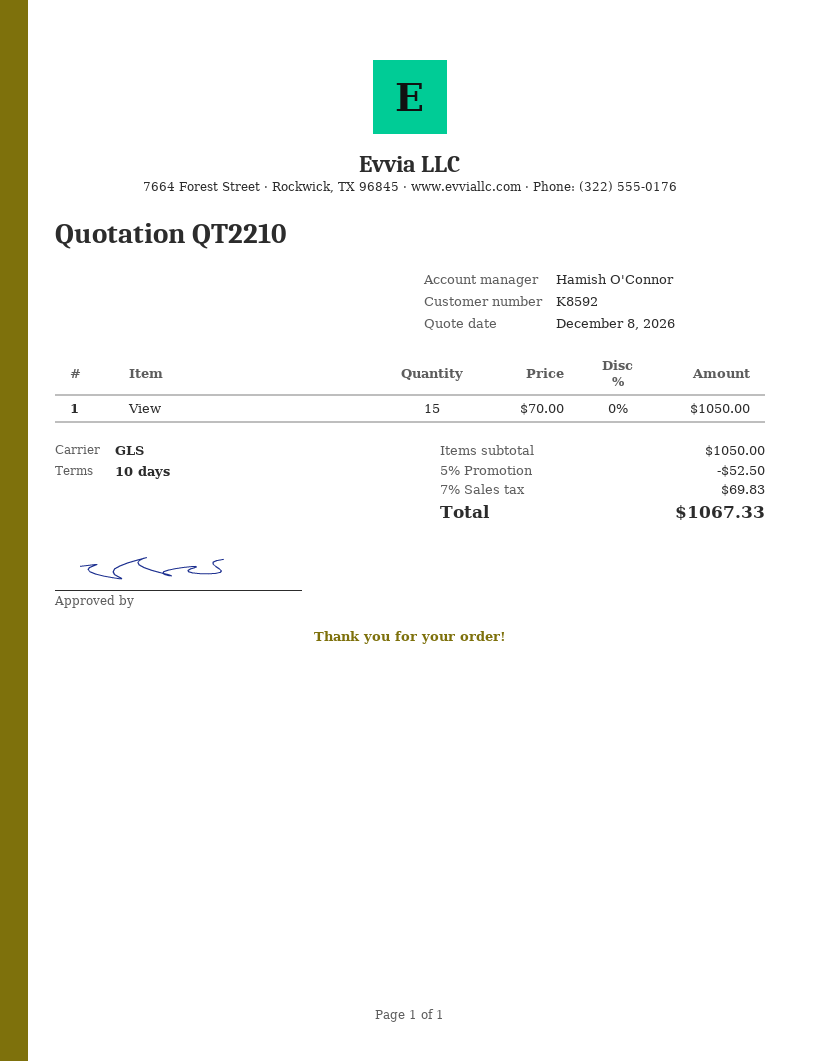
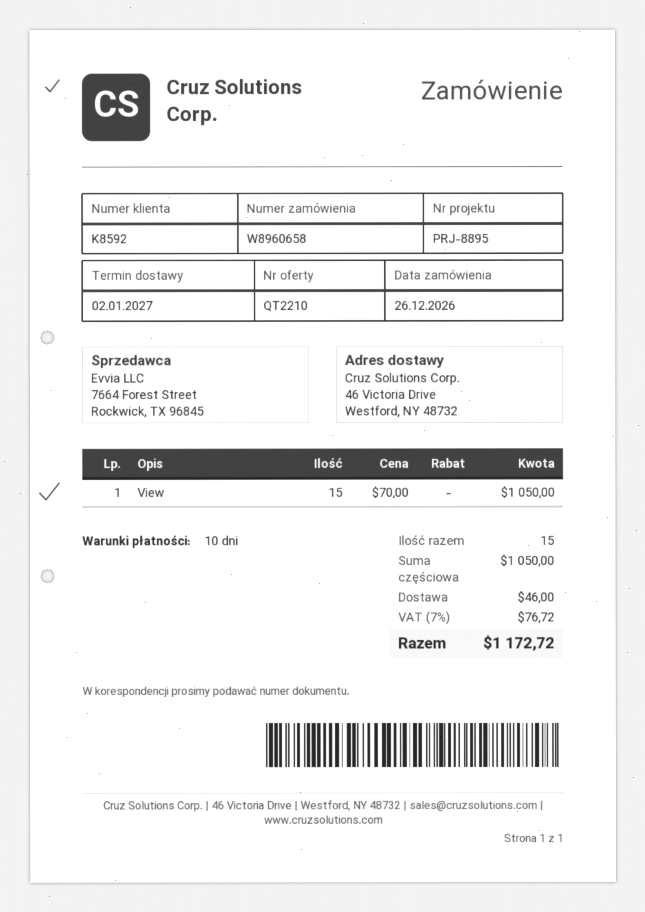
discount: 5% = 52.50 -> none
shipping: none -> 46.00
tax: 7% = 69.83 -> 7% = 76.72
total: 1067.33 -> 1172.72

